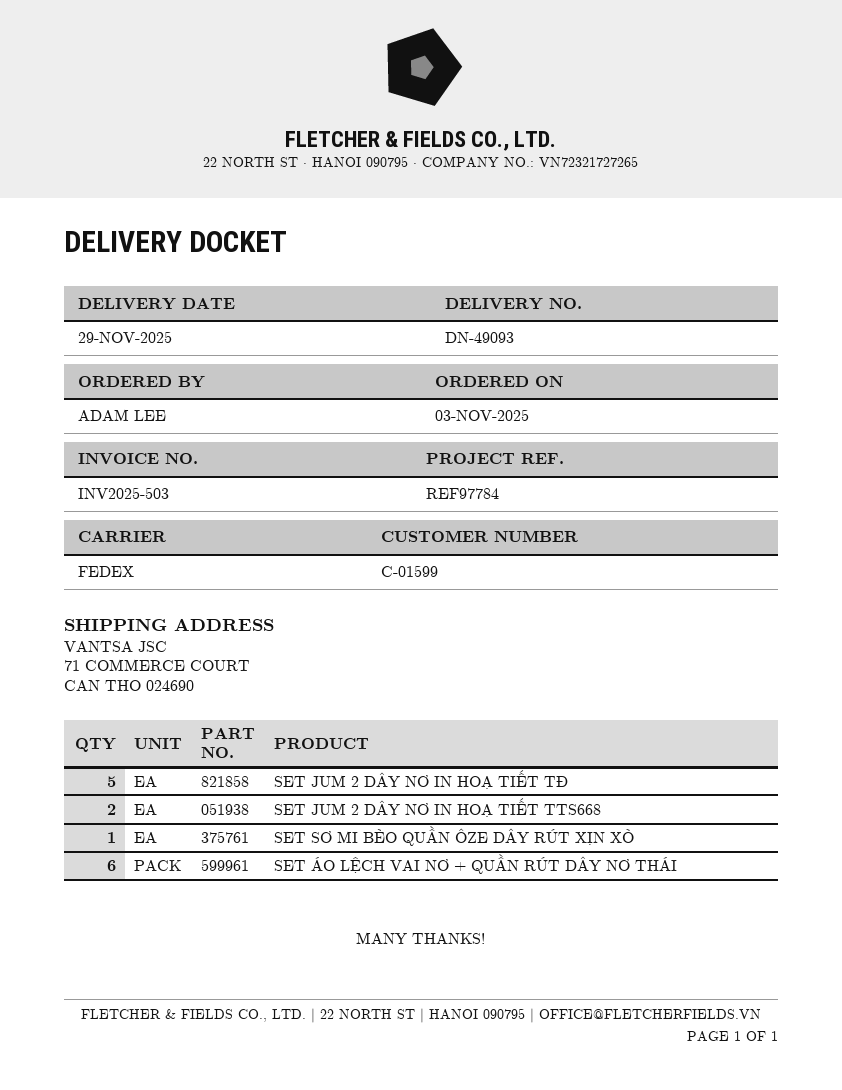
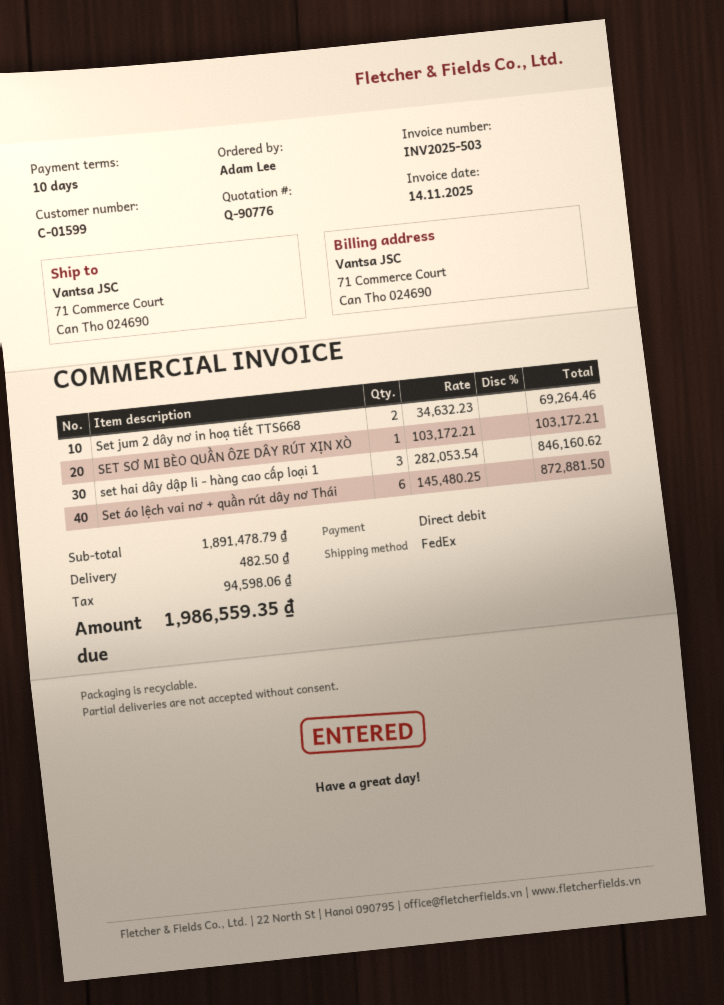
SET JUM 2 DÂY NƠ IN HOẠ TIẾT TĐ: 5 -> none
set hai dây dập li - hàng cao cấp loại 1: none -> 3

